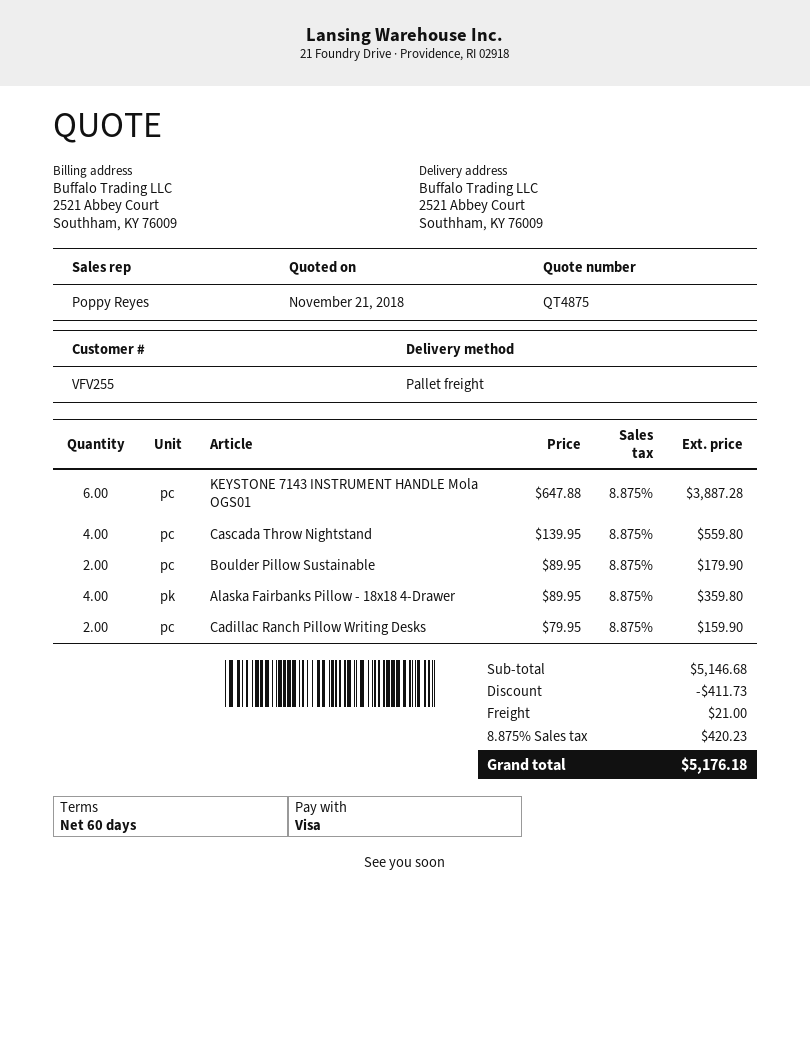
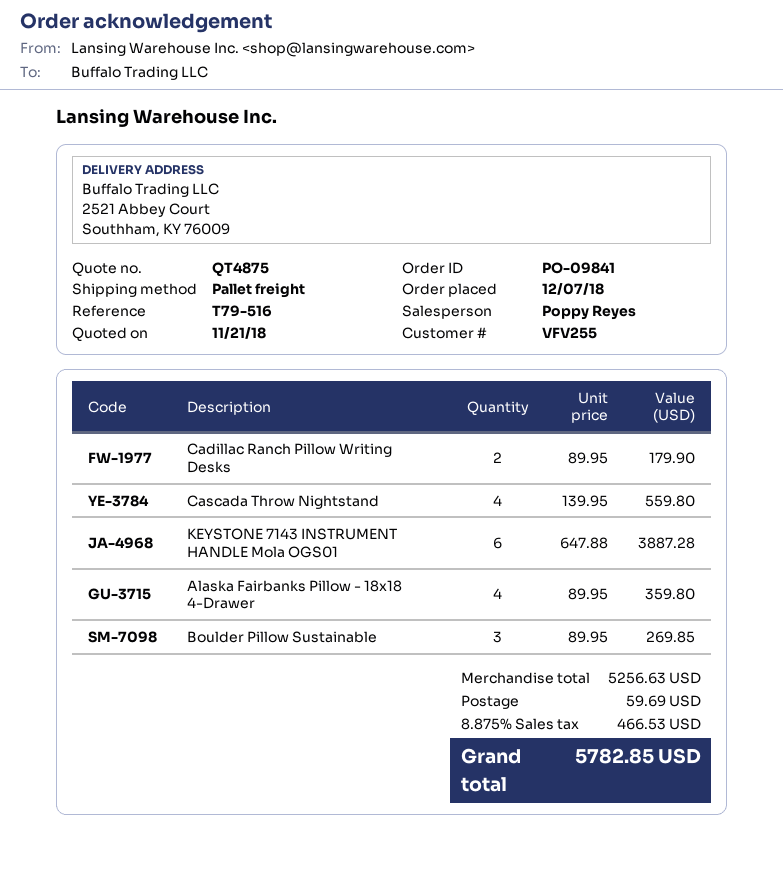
Boulder Pillow Sustainable: 2 x 89.95 = 179.90 -> 3 x 89.95 = 269.85
Cadillac Ranch Pillow Writing Desks: 2 x 79.95 = 159.90 -> 2 x 89.95 = 179.90
subtotal: 5146.68 -> 5256.63
discount: 411.73 -> none
shipping: 21.00 -> 59.69
tax: 8.875% = 420.23 -> 8.875% = 466.53
total: 5176.18 -> 5782.85

